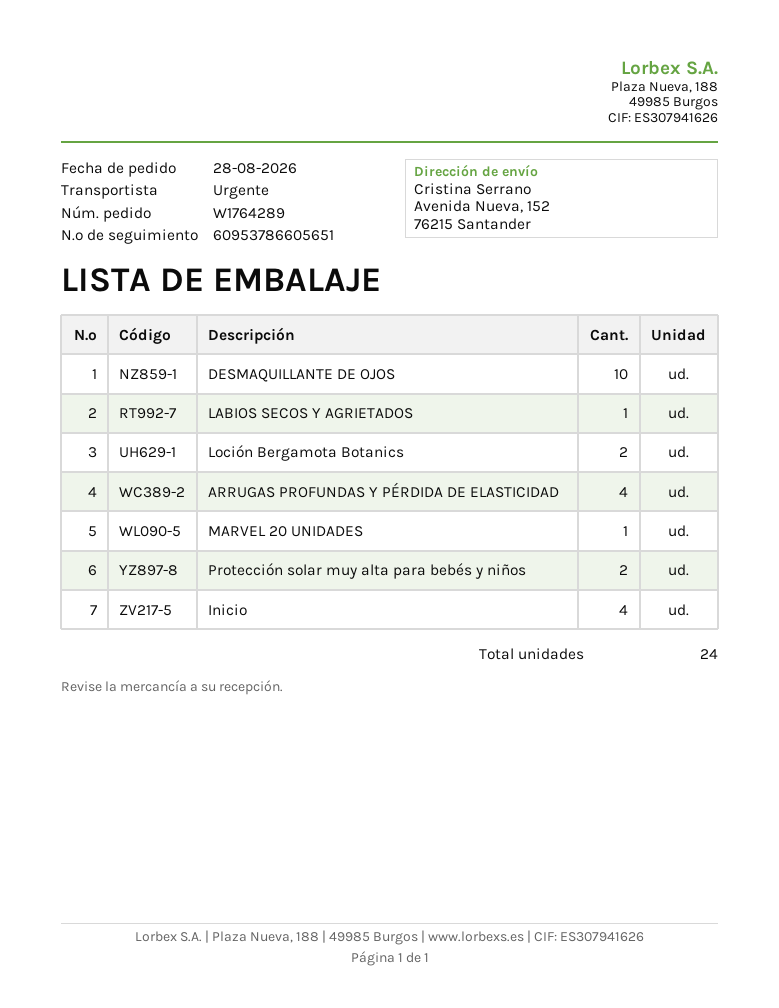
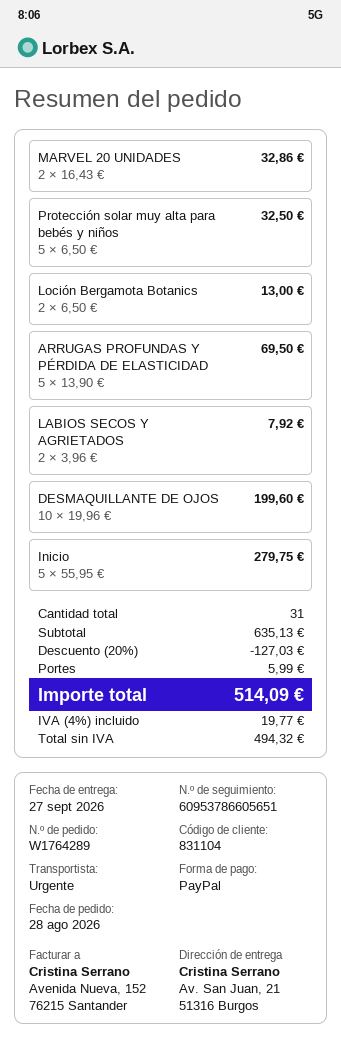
ship to: Avenida Nueva, 152, 76215 Santander -> Av. San Juan, 21, 51316 Burgos
LABIOS SECOS Y AGRIETADOS: 1 -> 2
ARRUGAS PROFUNDAS Y PÉRDIDA DE ELASTICIDAD: 4 -> 5
MARVEL 20 UNIDADES: 1 -> 2
Protección solar muy alta para bebés y niños: 2 -> 5
Inicio: 4 -> 5
total quantity: 24 -> 31

